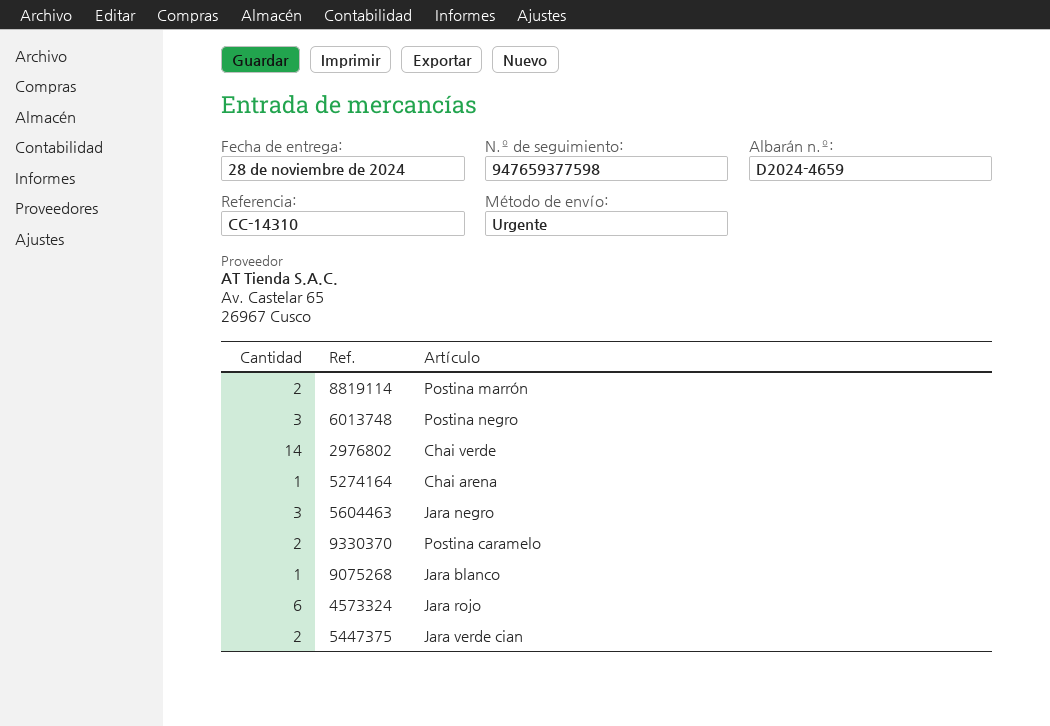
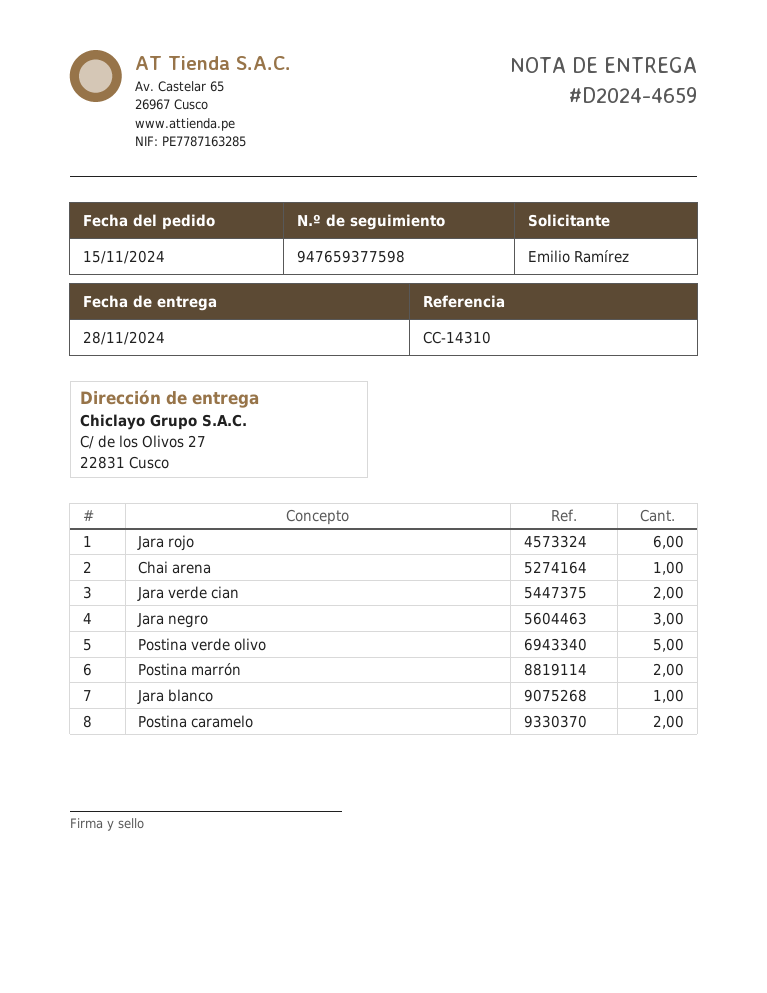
Postina negro: 3 -> none
Chai verde: 14 -> none
Postina verde olivo: none -> 5

